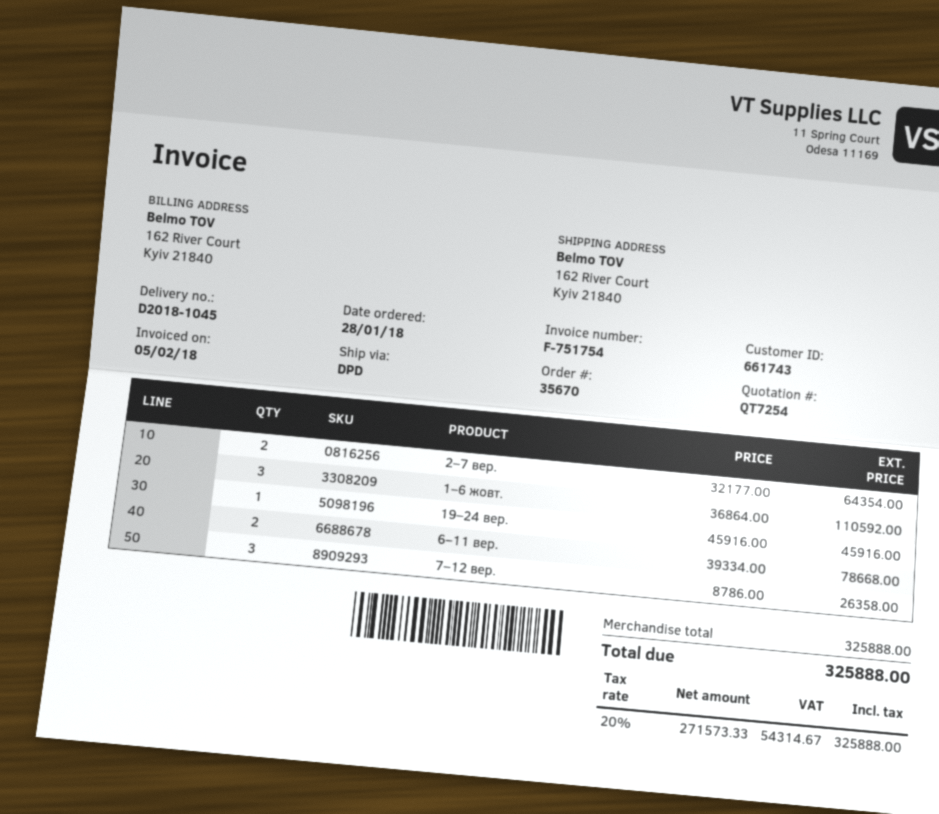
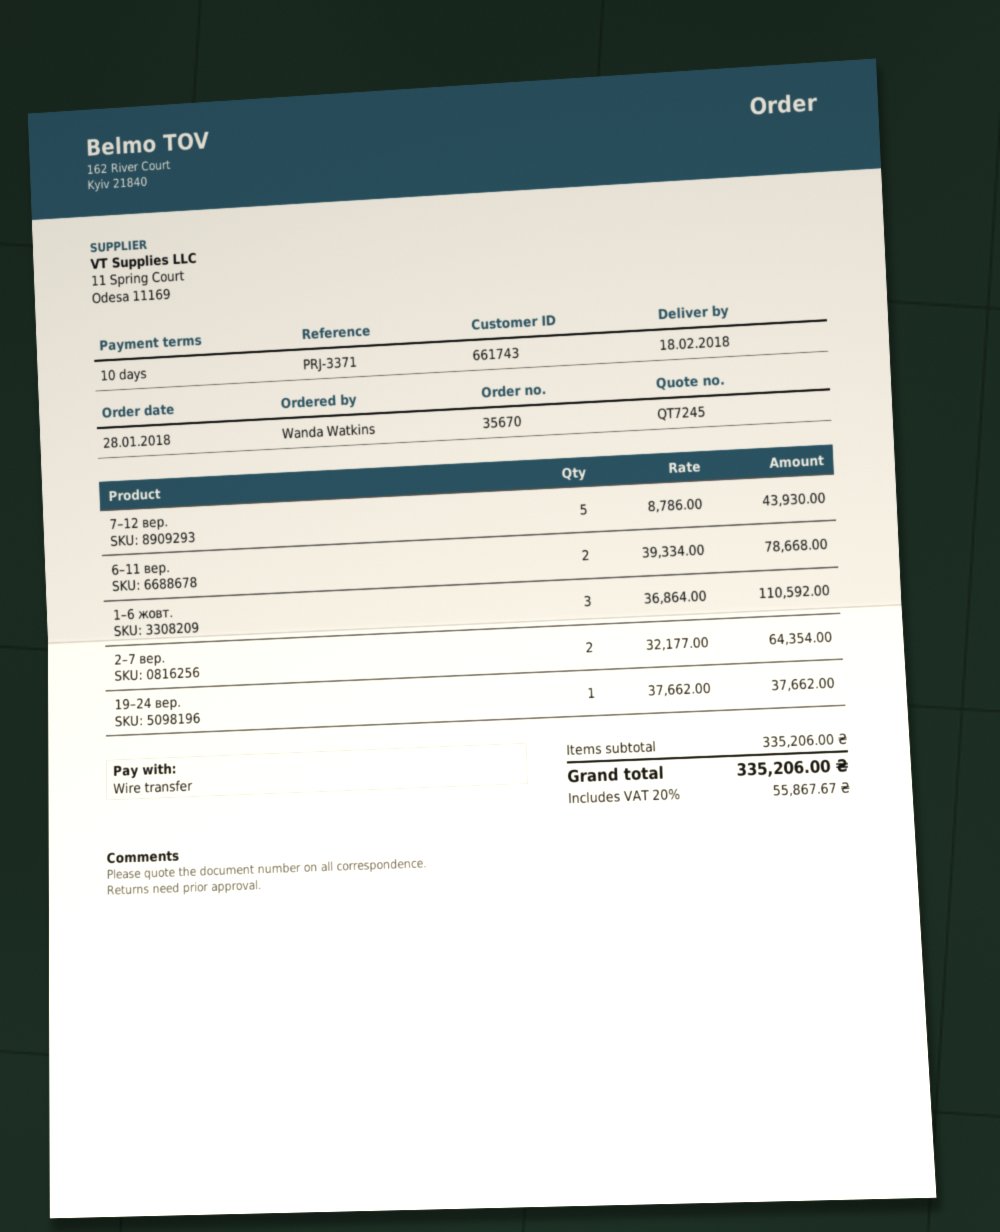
quote number: QT7254 -> QT7245
19–24 вер.: 1 x 45916.00 = 45916.00 -> 1 x 37662.00 = 37662.00
7–12 вер.: 3 x 8786.00 = 26358.00 -> 5 x 8786.00 = 43930.00
subtotal: 325888.00 -> 335206.00
tax: 20% = 54314.67 -> 20% = 55867.67
total: 325888.00 -> 335206.00

